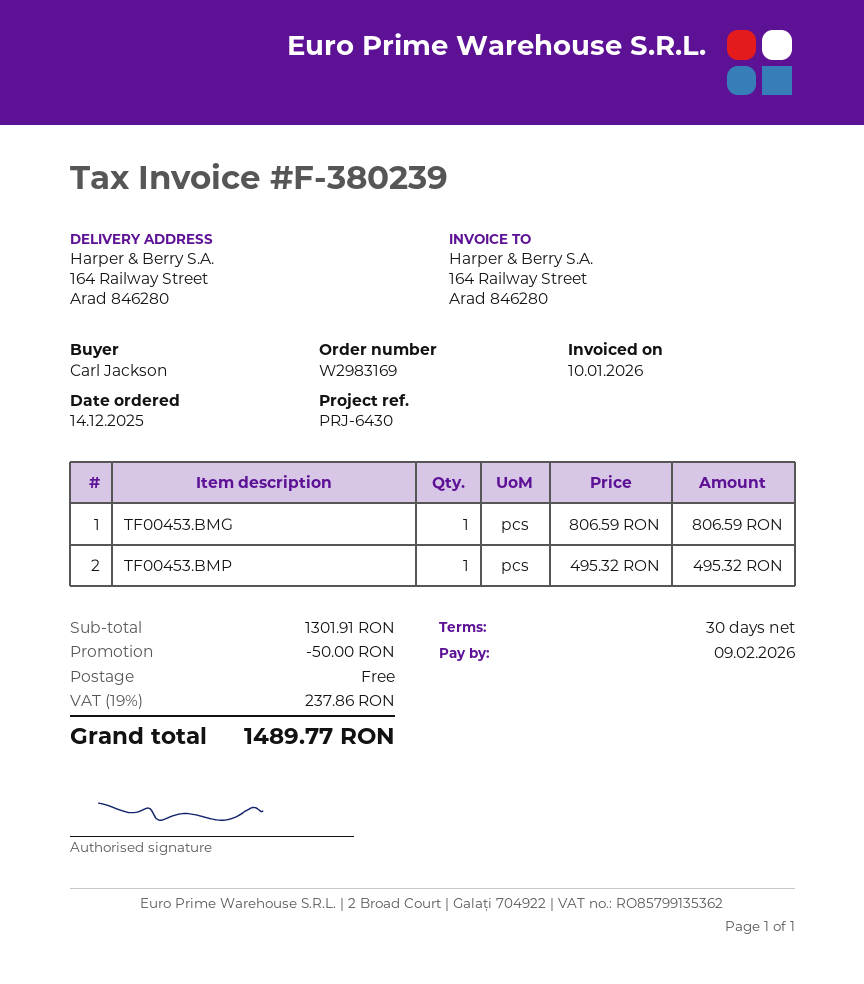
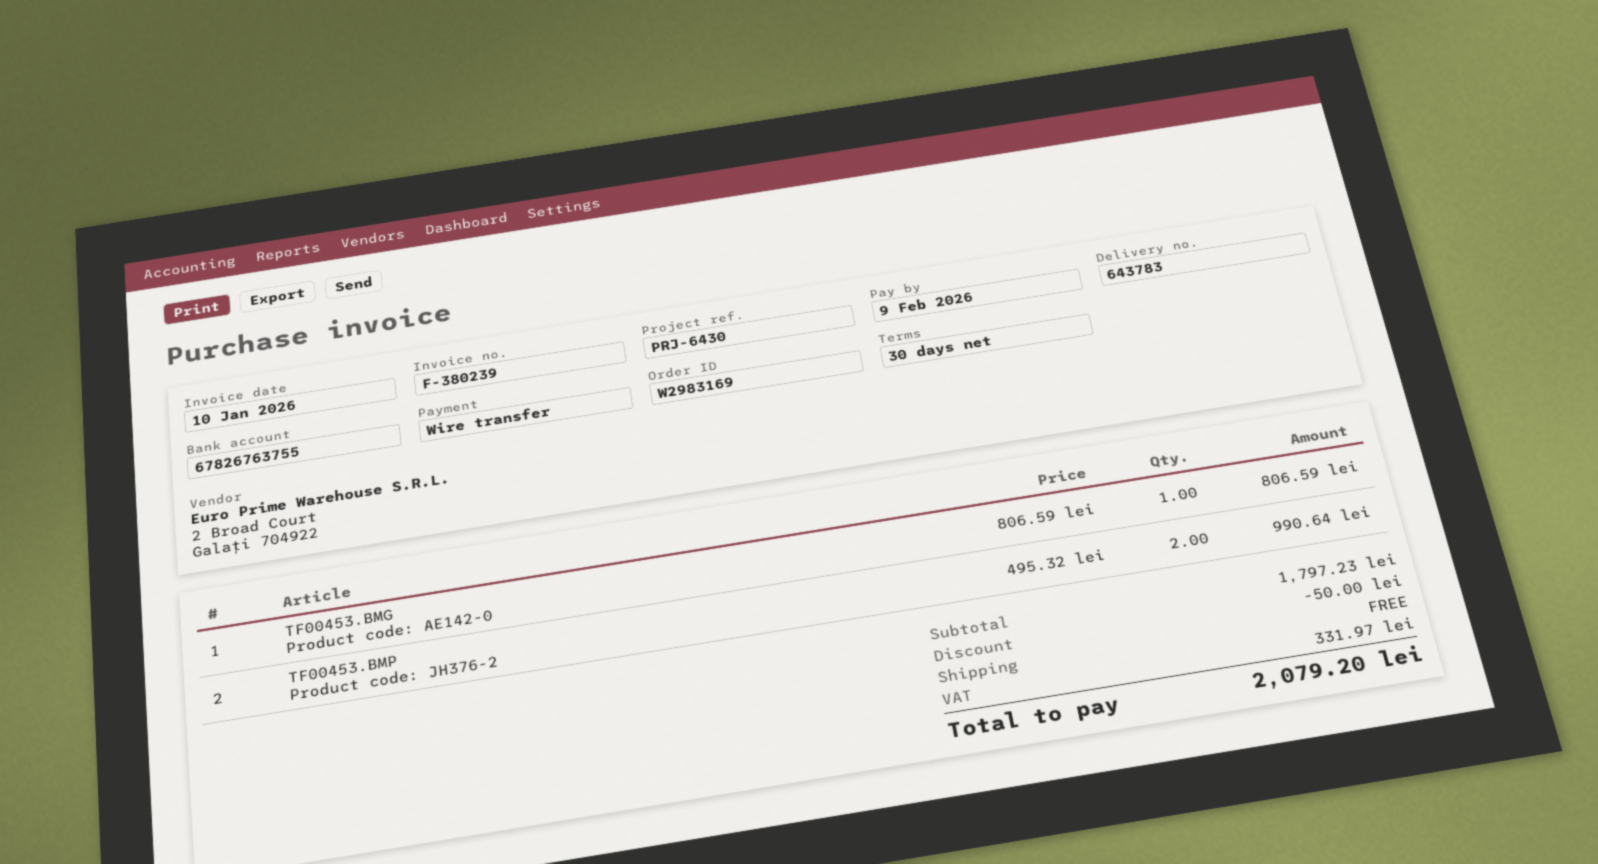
TF00453.BMP: 1 x 495.32 = 495.32 -> 2 x 495.32 = 990.64
subtotal: 1301.91 -> 1797.23
tax: 237.86 -> 331.97
total: 1489.77 -> 2079.20

